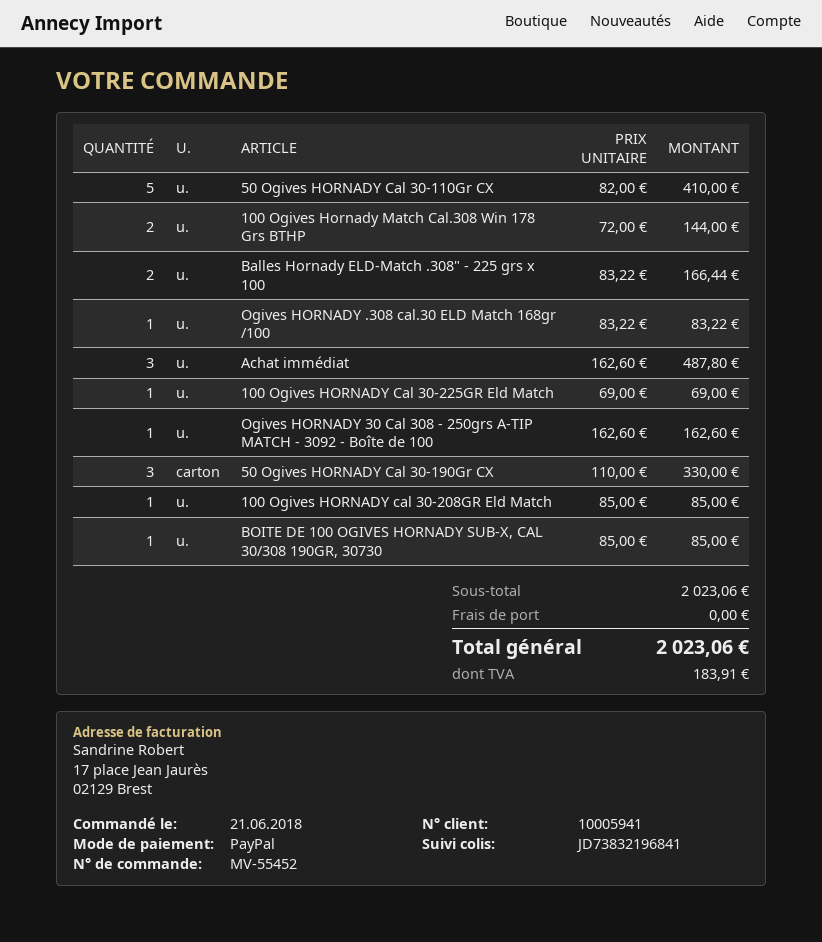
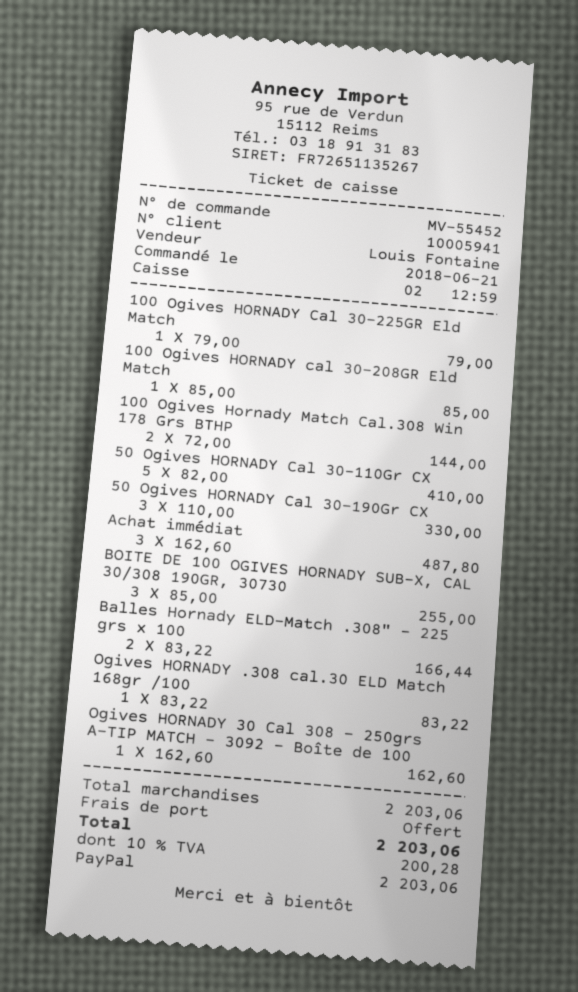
100 Ogives HORNADY Cal 30-225GR Eld Match: 1 x 69.00 = 69.00 -> 1 x 79.00 = 79.00
BOITE DE 100 OGIVES HORNADY SUB-X, CAL 30/308 190GR, 30730: 1 x 85.00 = 85.00 -> 3 x 85.00 = 255.00
subtotal: 2023.06 -> 2203.06
tax: 183.91 -> 200.28
total: 2023.06 -> 2203.06

